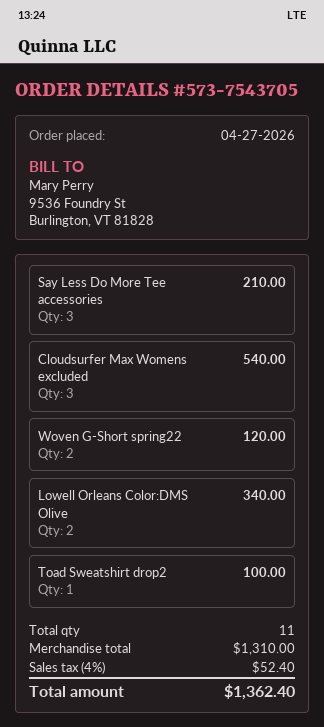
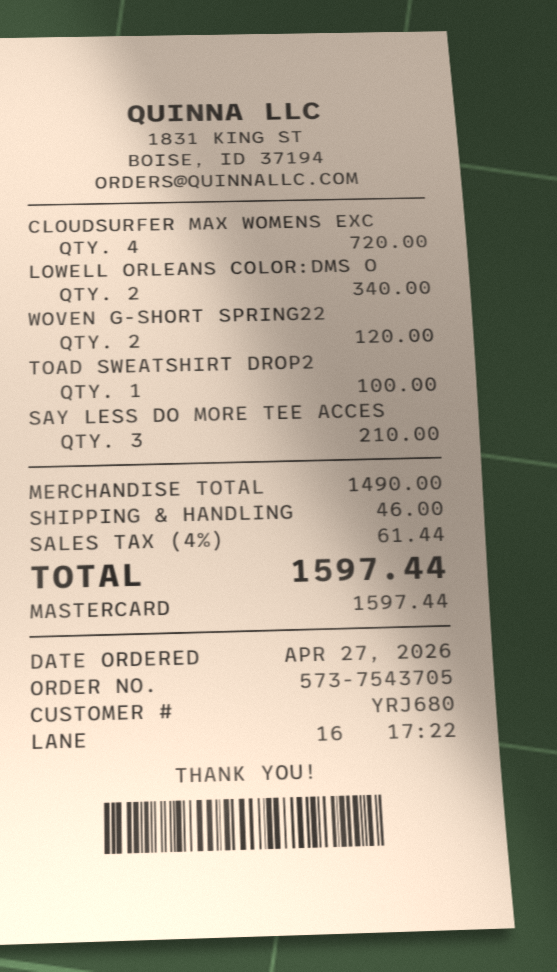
Cloudsurfer Max Womens excluded: 3 for 540.00 -> 4 for 720.00
subtotal: 1310.00 -> 1490.00
shipping: none -> 46.00
tax: 4% = 52.40 -> 4% = 61.44
total: 1362.40 -> 1597.44

